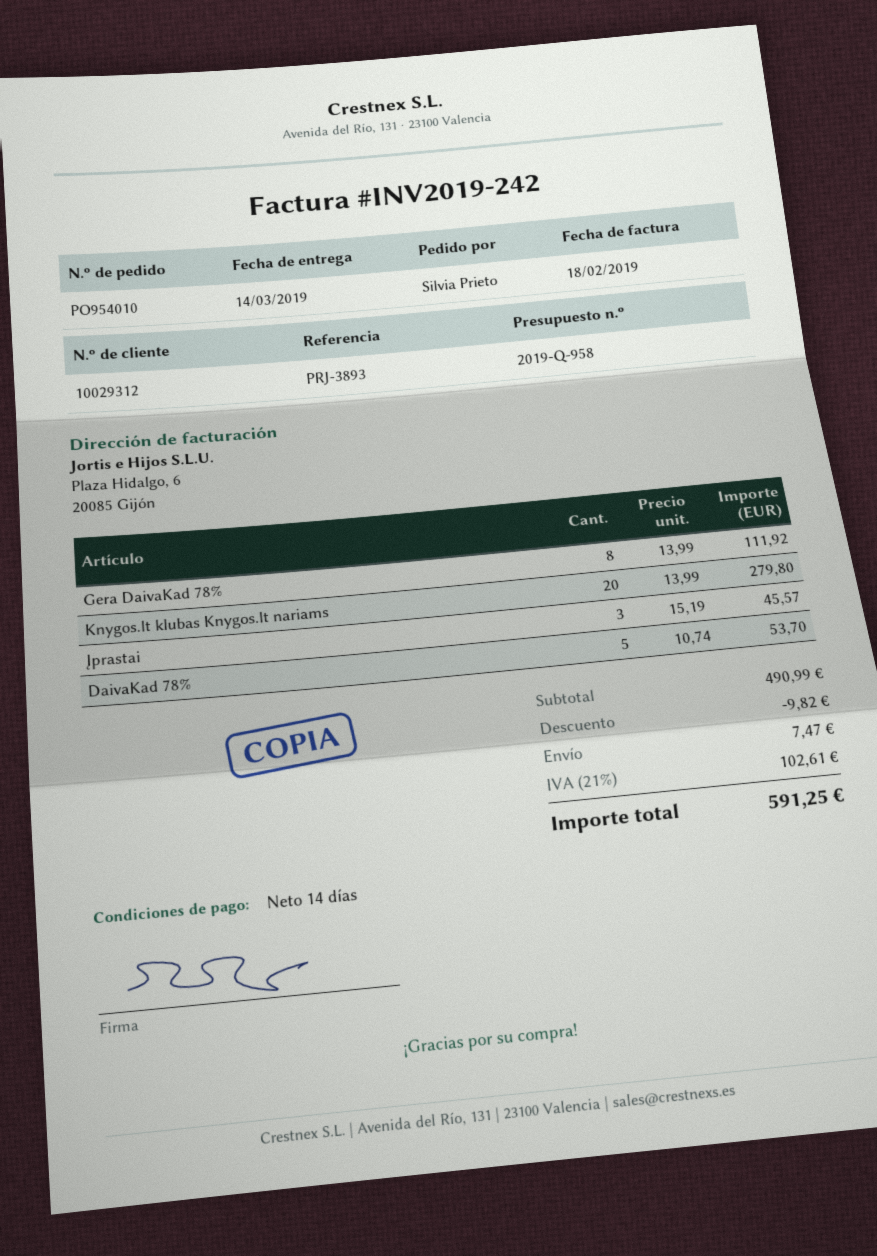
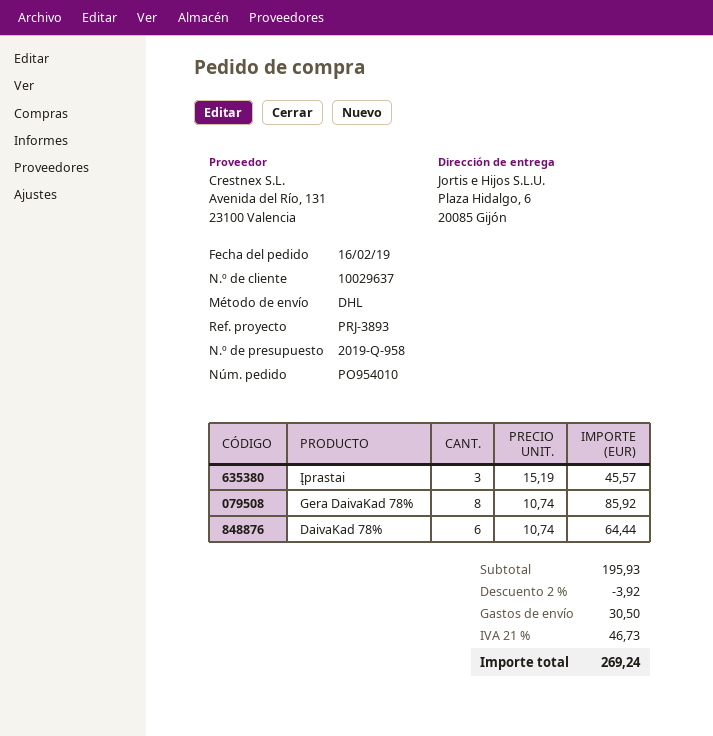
customer number: 10029312 -> 10029637
Gera DaivaKad 78%: 8 x 13.99 = 111.92 -> 8 x 10.74 = 85.92
Knygos.lt klubas Knygos.lt nariams: 20 x 13.99 = 279.80 -> none
DaivaKad 78%: 5 x 10.74 = 53.70 -> 6 x 10.74 = 64.44
subtotal: 490.99 -> 195.93
discount: 9.82 -> 3.92
shipping: 7.47 -> 30.50
tax: 21% = 102.61 -> 21% = 46.73
total: 591.25 -> 269.24

